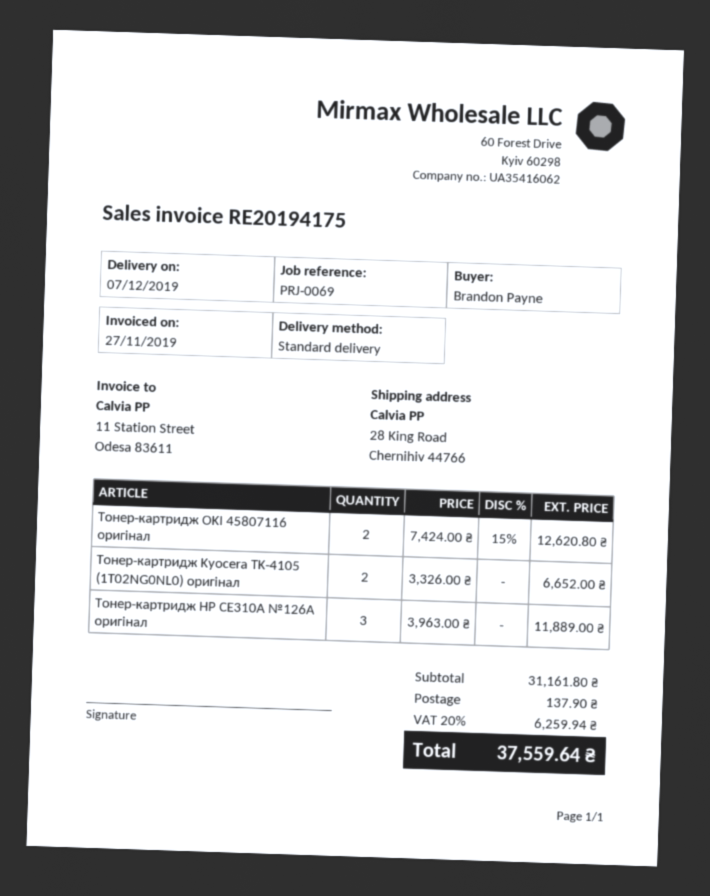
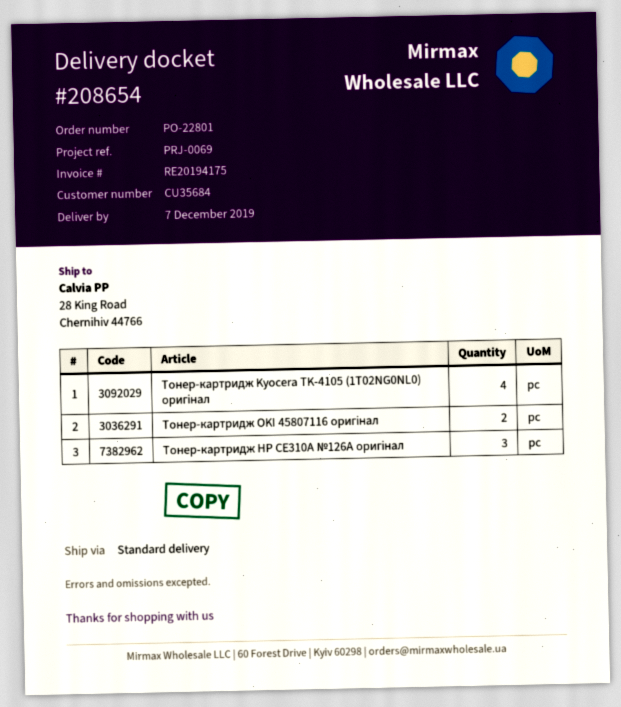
Тонер-картридж Kyocera TK-4105 (1T02NG0NL0) оригінал: 2 -> 4

